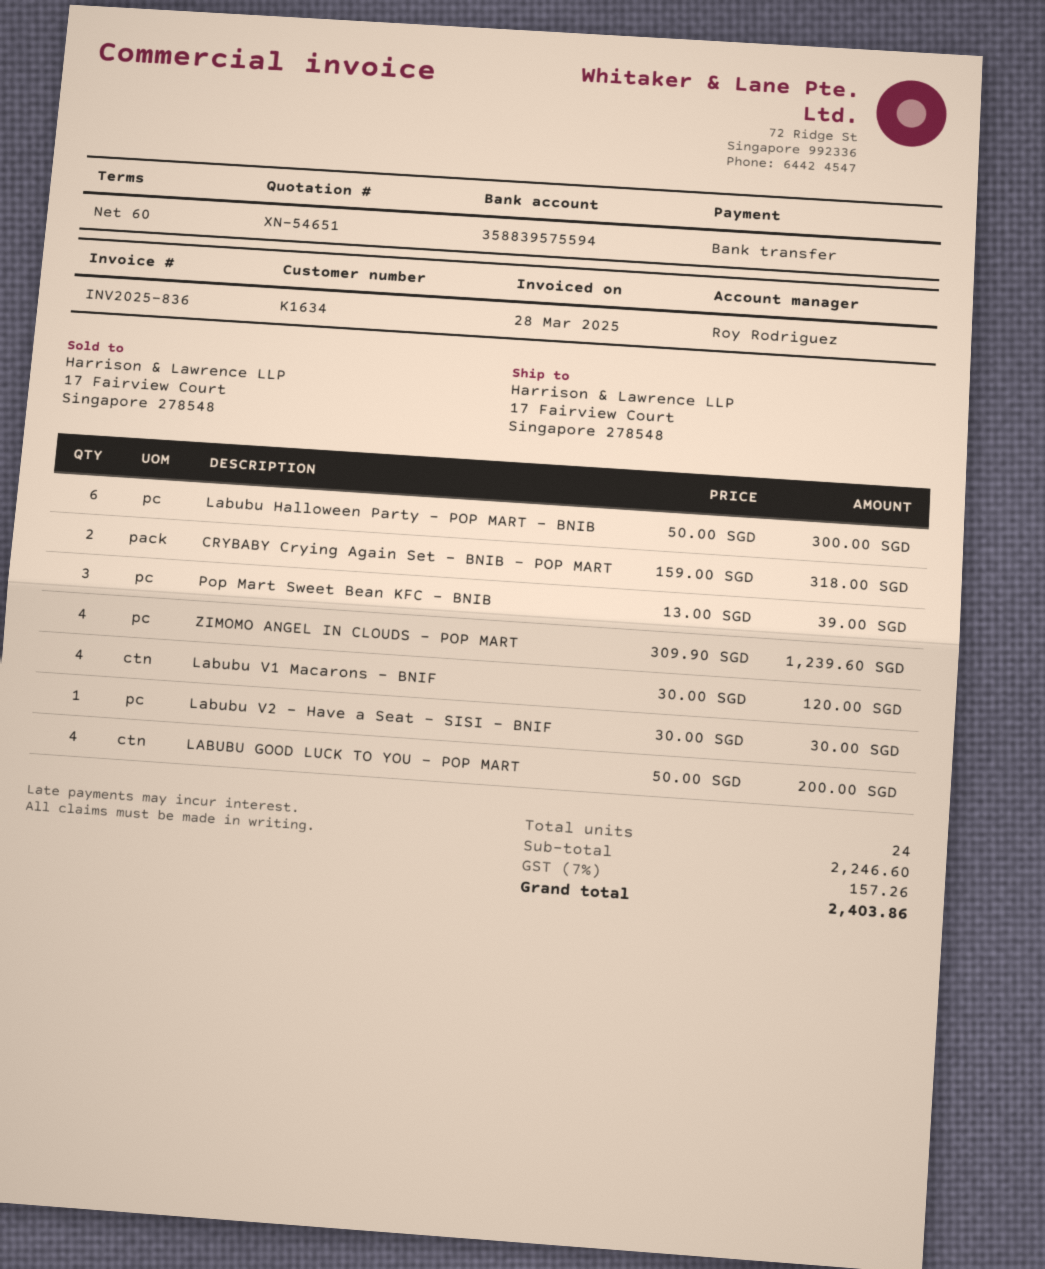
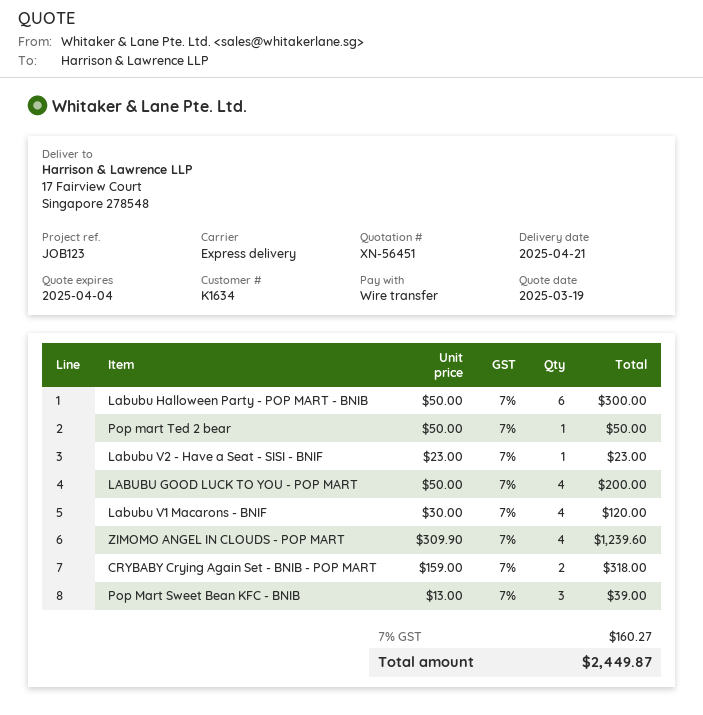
quote number: XN-54651 -> XN-56451
Labubu V2 - Have a Seat - SISI - BNIF: 1 x 30.00 = 30.00 -> 1 x 23.00 = 23.00
Pop mart Ted 2 bear: none -> 1 x 50.00 = 50.00
tax: 7% = 157.26 -> 7% = 160.27
total: 2403.86 -> 2449.87

